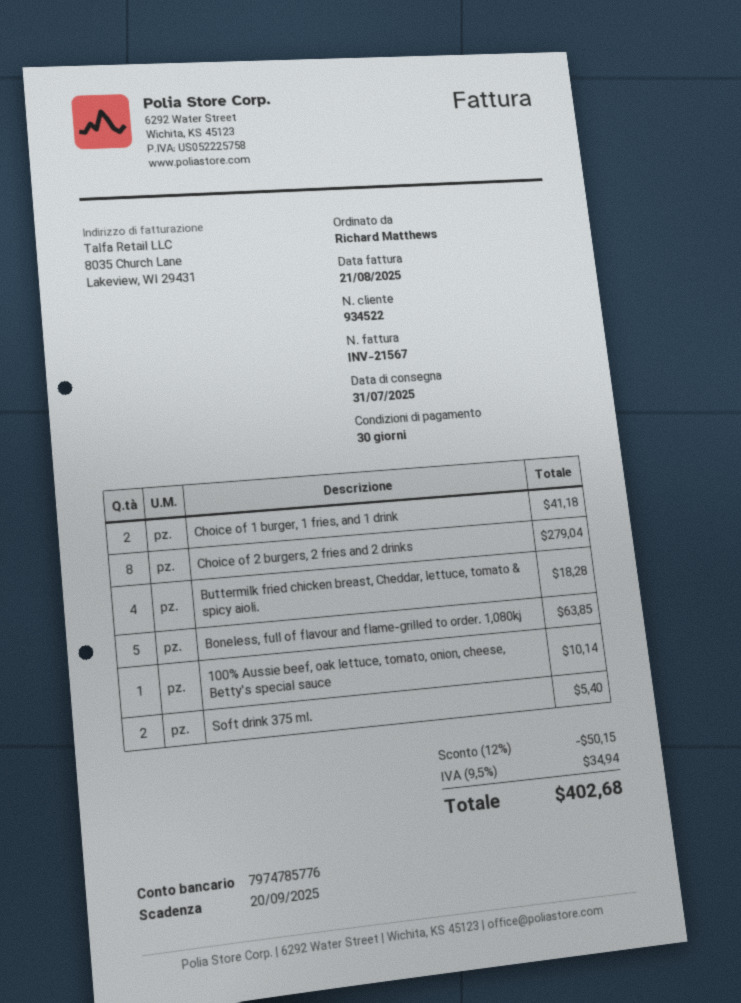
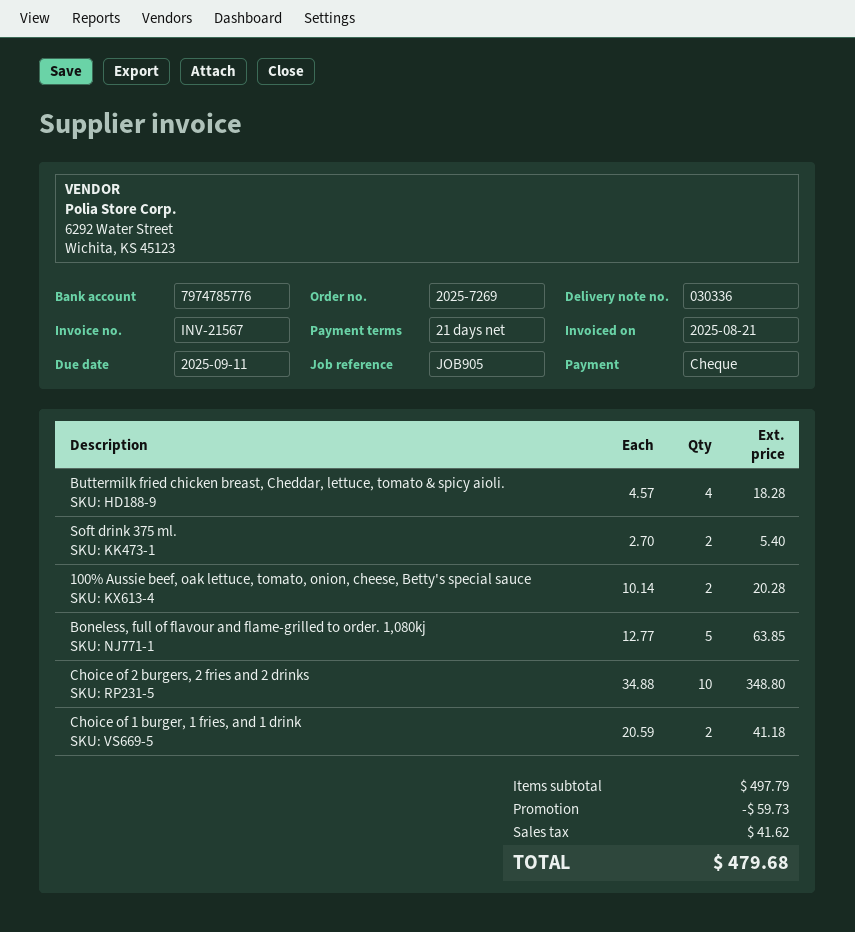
payment terms: 30 days -> 21 days
due date: 2025-09-20 -> 2025-09-11
Choice of 2 burgers, 2 fries and 2 drinks: 8 for 279.04 -> 10 for 348.80
100% Aussie beef, oak lettuce, tomato, onion, cheese, Betty's special sauce: 1 for 10.14 -> 2 for 20.28
discount: 50.15 -> 59.73
tax: 34.94 -> 41.62
total: 402.68 -> 479.68

